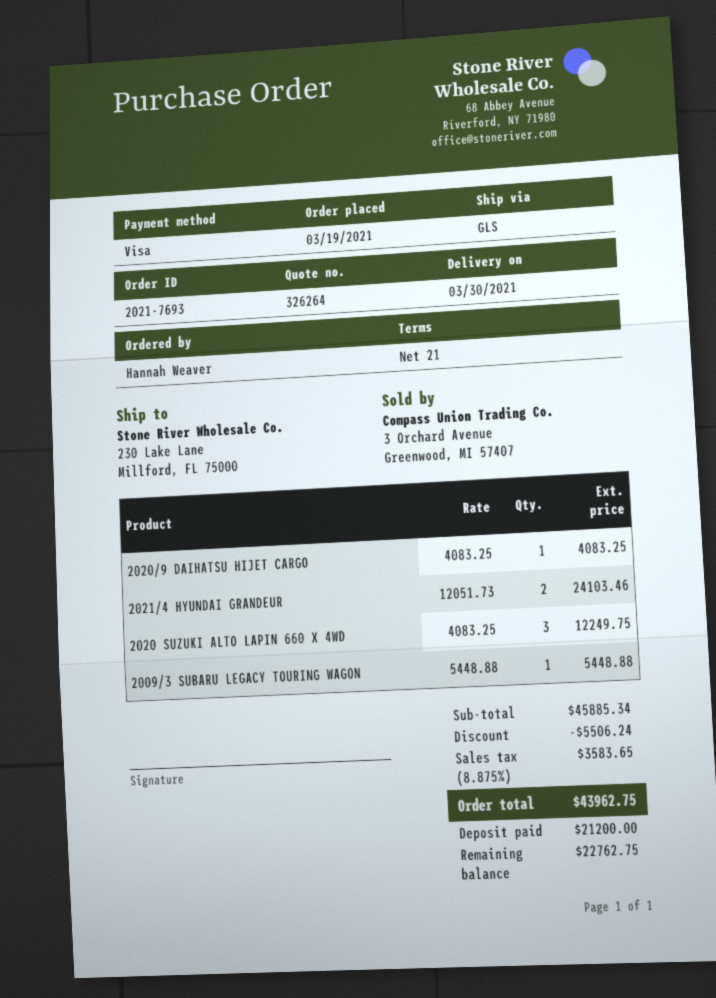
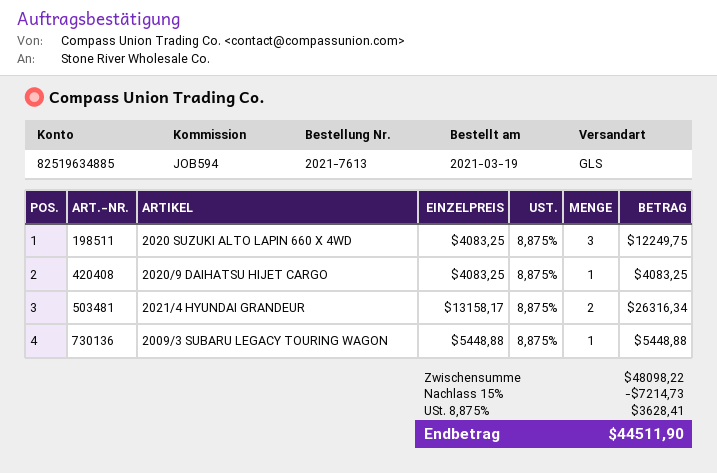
order number: 2021-7693 -> 2021-7613
2021/4 HYUNDAI GRANDEUR: 2 x 12051.73 = 24103.46 -> 2 x 13158.17 = 26316.34
subtotal: 45885.34 -> 48098.22
discount: 5506.24 -> 7214.73
tax: 8.875% = 3583.65 -> 8.875% = 3628.41
total: 43962.75 -> 44511.90

